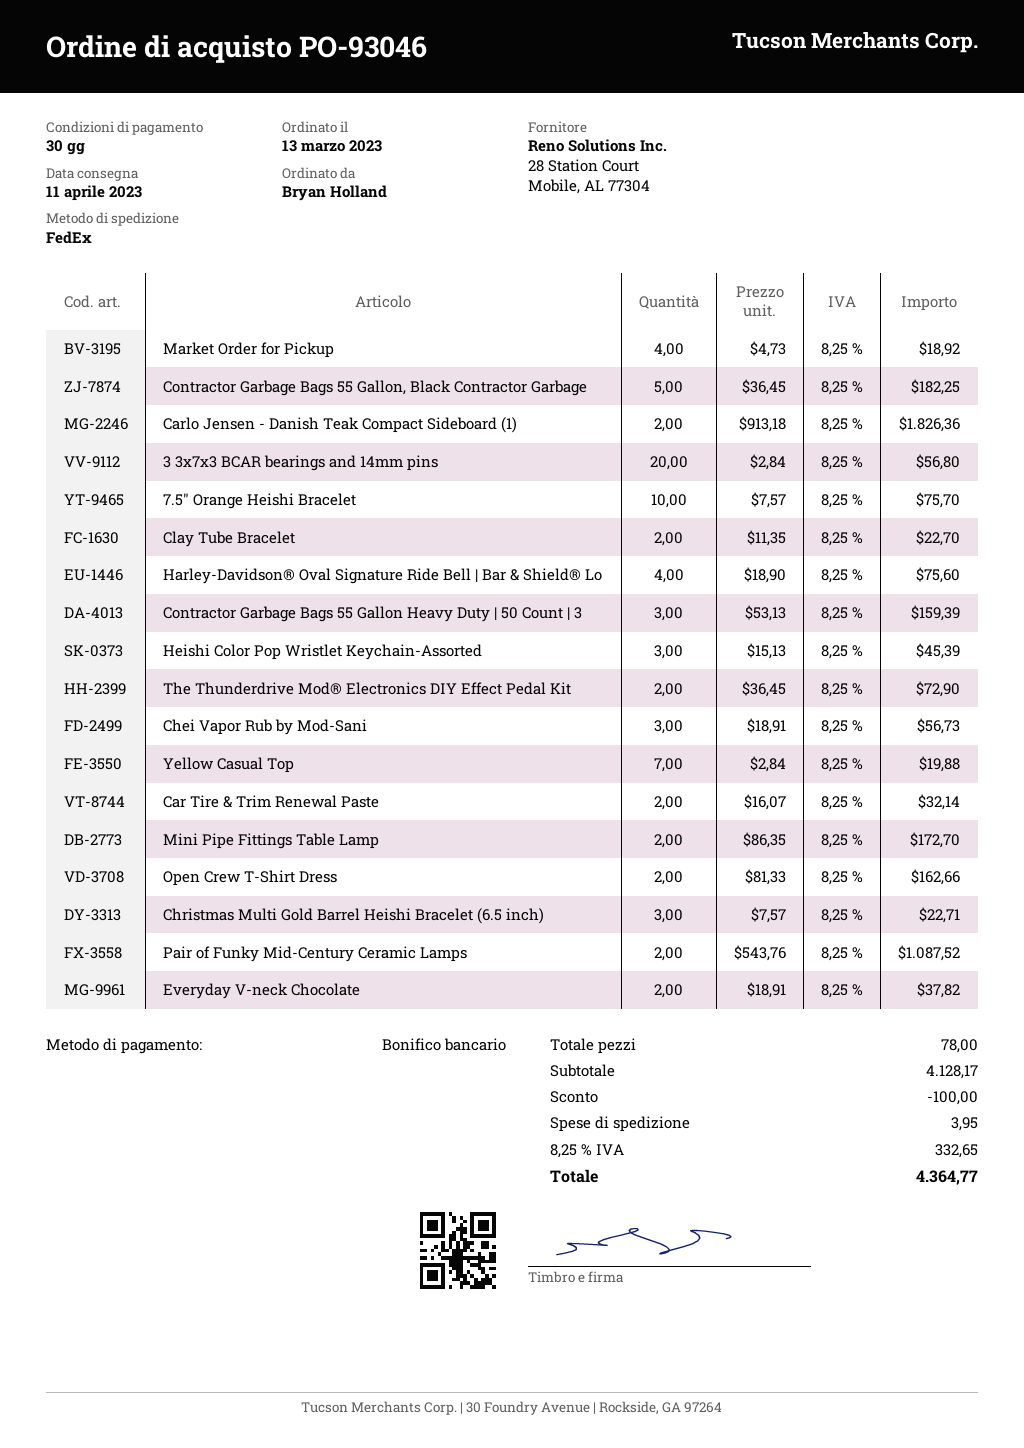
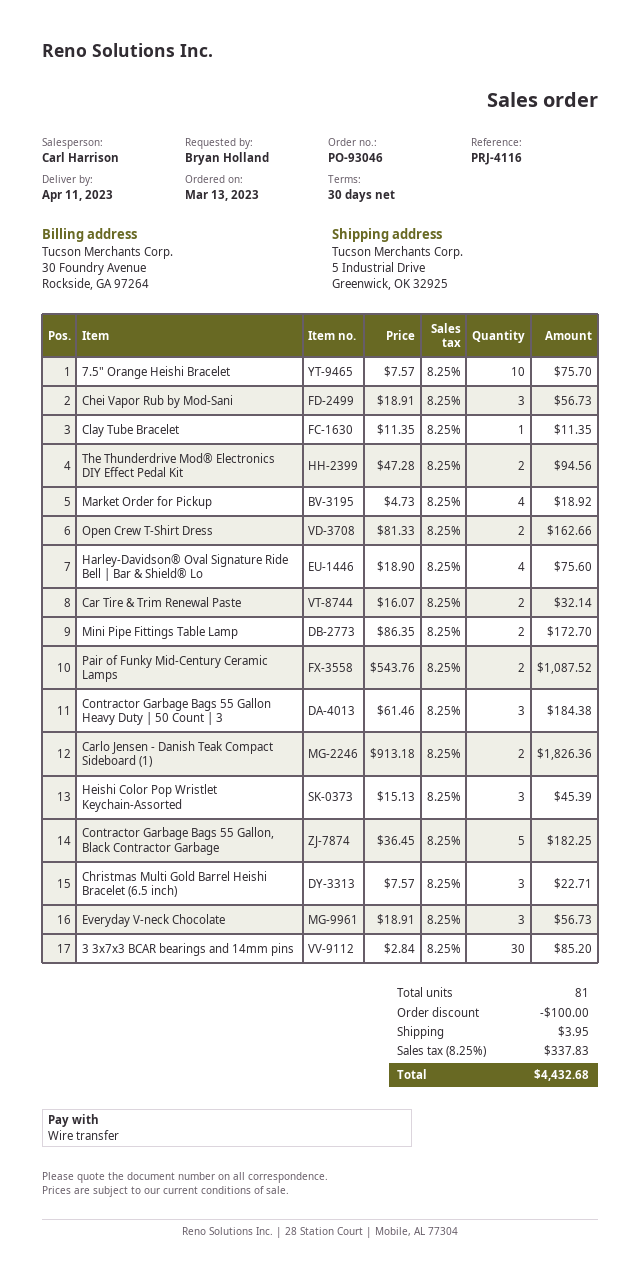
3 3x7x3 BCAR bearings and 14mm pins: 20 x 2.84 = 56.80 -> 30 x 2.84 = 85.20
Clay Tube Bracelet: 2 x 11.35 = 22.70 -> 1 x 11.35 = 11.35
Contractor Garbage Bags 55 Gallon Heavy Duty | 50 Count | 3: 3 x 53.13 = 159.39 -> 3 x 61.46 = 184.38
The Thunderdrive Mod® Electronics DIY Effect Pedal Kit: 2 x 36.45 = 72.90 -> 2 x 47.28 = 94.56
Yellow Casual Top: 7 x 2.84 = 19.88 -> none
Everyday V-neck Chocolate: 2 x 18.91 = 37.82 -> 3 x 18.91 = 56.73
total quantity: 78 -> 81
tax: 8.25% = 332.65 -> 8.25% = 337.83
total: 4364.77 -> 4432.68

